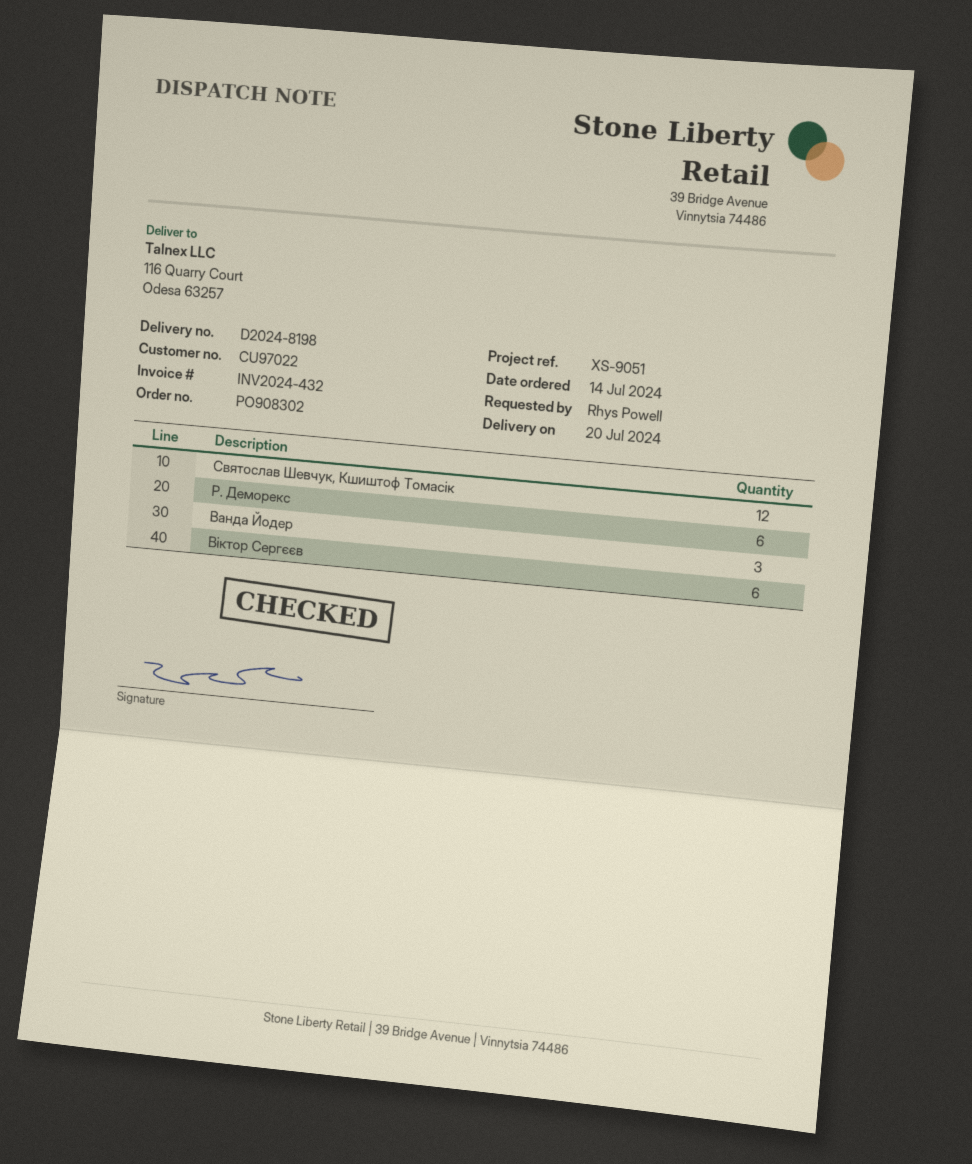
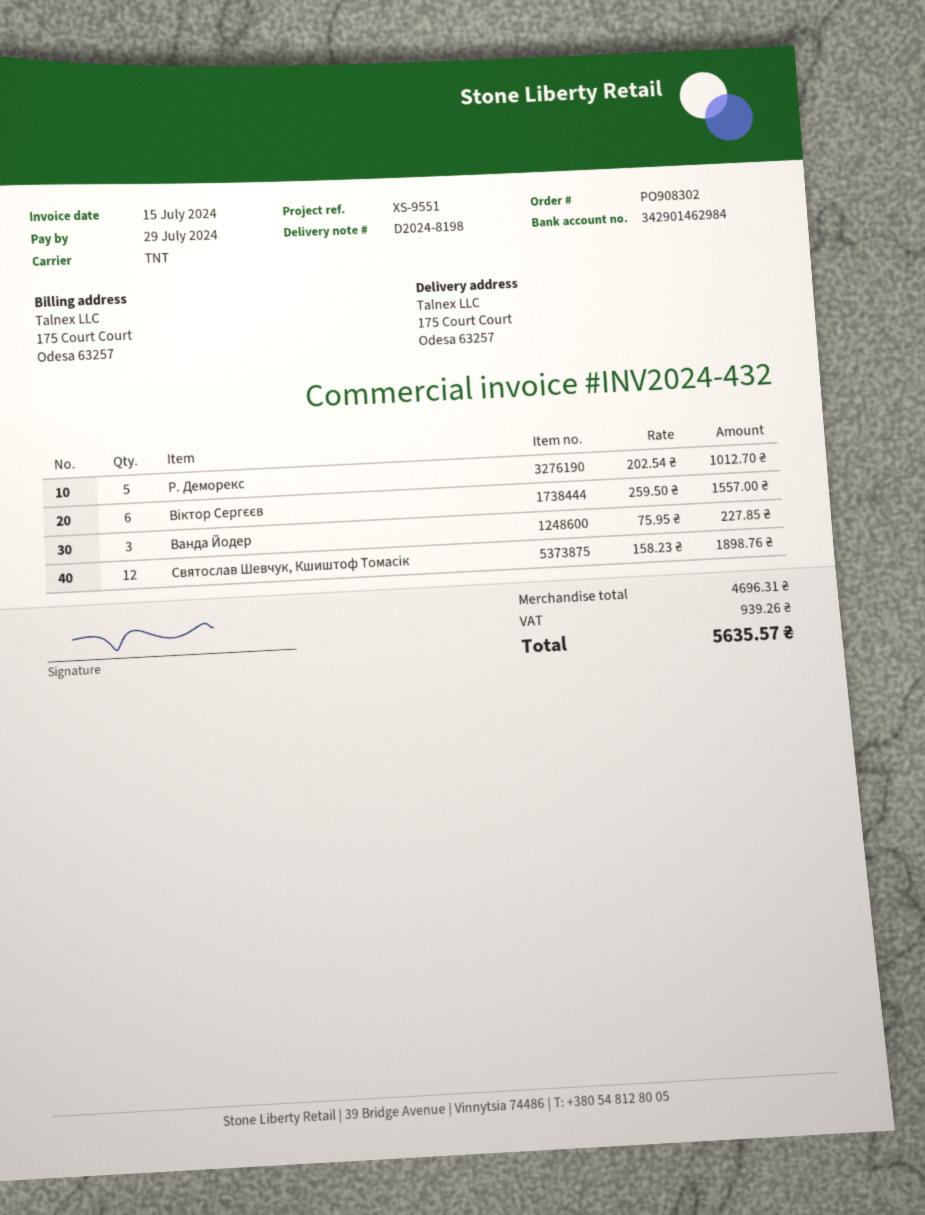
reference: XS-9051 -> XS-9551
ship to: 116 Quarry Court, Odesa 63257 -> 175 Court Court, Odesa 63257
Р. Деморекс: 6 -> 5

